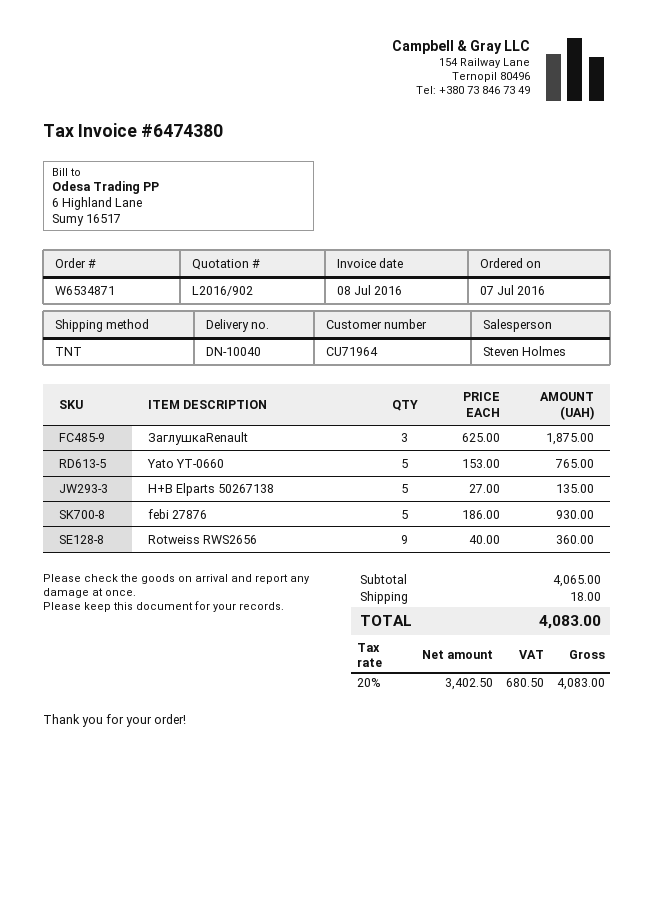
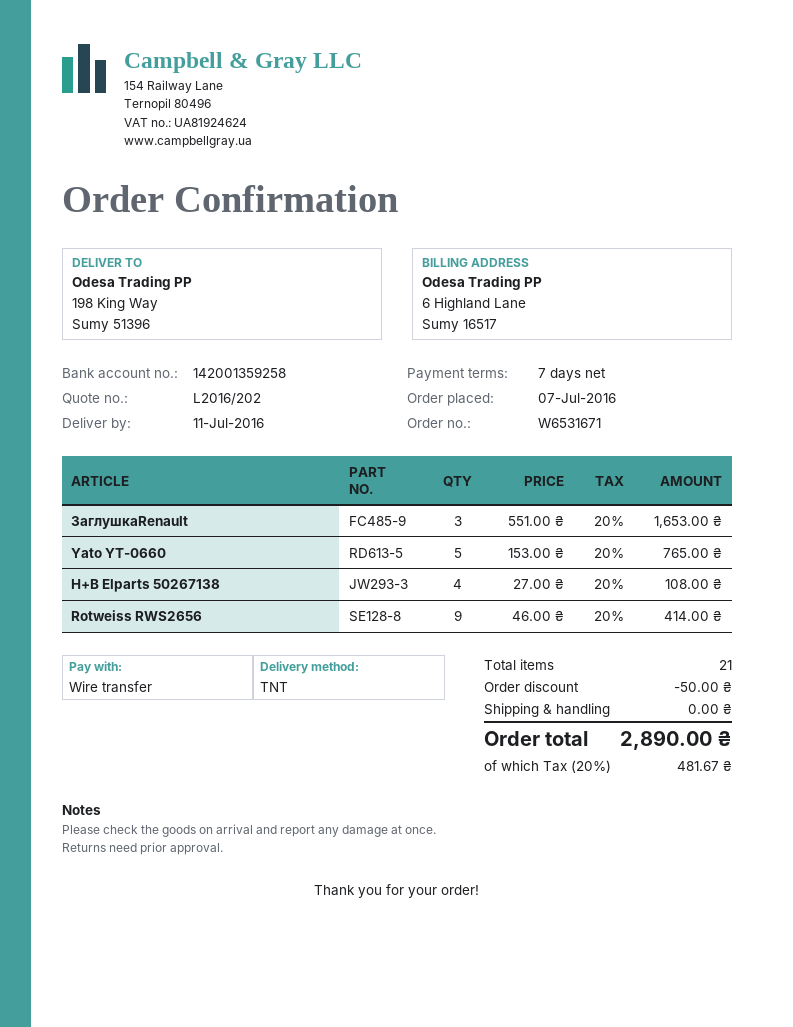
quote number: L2016/902 -> L2016/202
order number: W6534871 -> W6531671
ЗаглушкаRenault: 3 x 625.00 = 1875.00 -> 3 x 551.00 = 1653.00
H+B Elparts 50267138: 5 x 27.00 = 135.00 -> 4 x 27.00 = 108.00
febi 27876: 5 x 186.00 = 930.00 -> none
Rotweiss RWS2656: 9 x 40.00 = 360.00 -> 9 x 46.00 = 414.00
discount: none -> 50.00
shipping: 18.00 -> 0.00
tax: 20% = 680.50 -> 20% = 481.67
total: 4083.00 -> 2890.00

